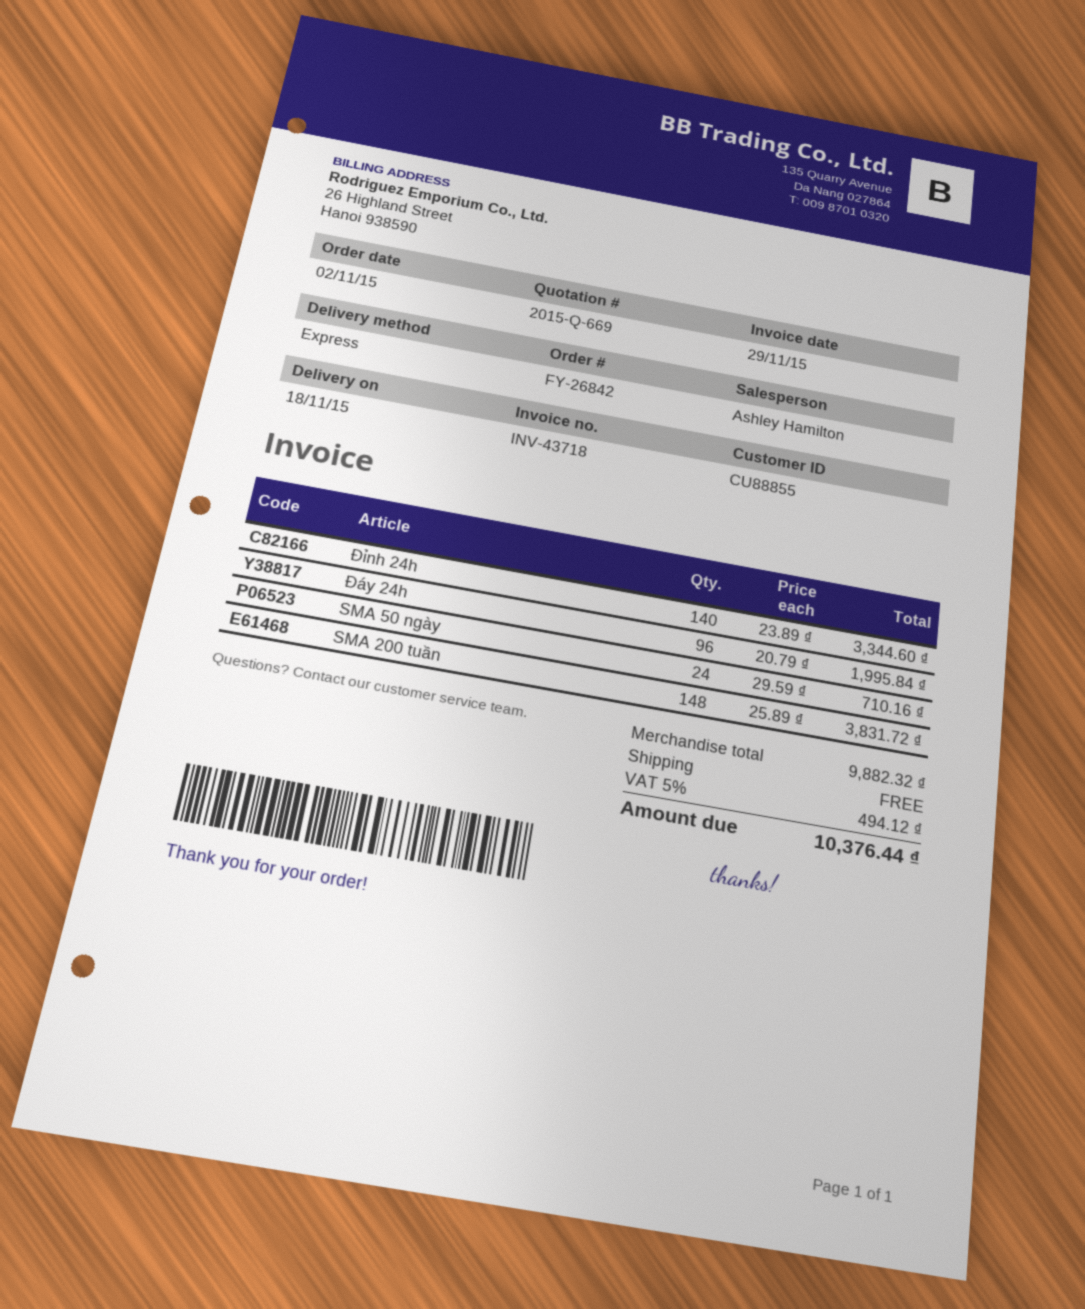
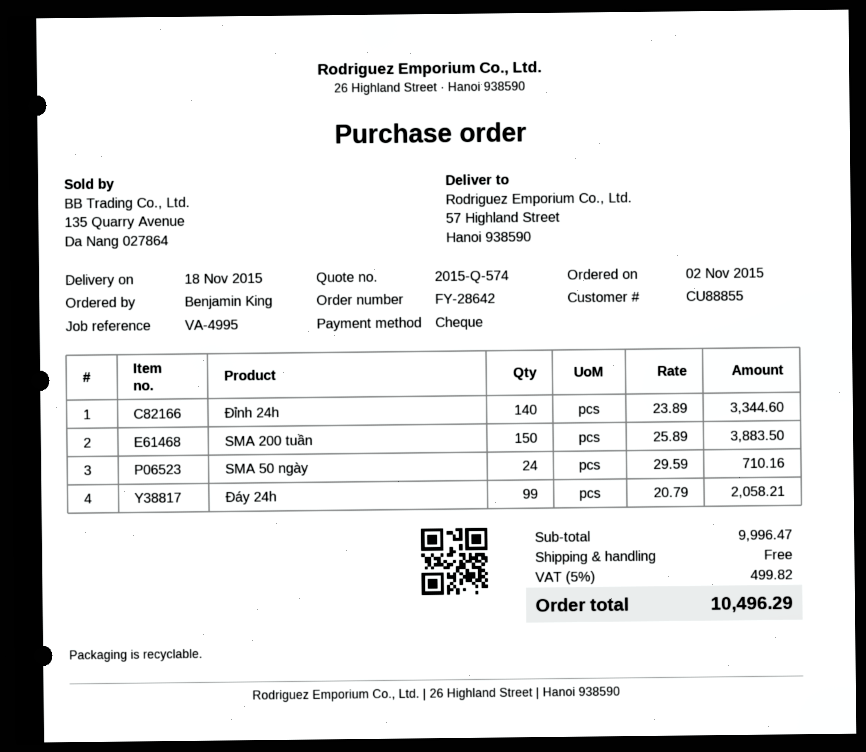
quote number: 2015-Q-669 -> 2015-Q-574
order number: FY-26842 -> FY-28642
Đáy 24h: 96 x 20.79 = 1995.84 -> 99 x 20.79 = 2058.21
SMA 200 tuần: 148 x 25.89 = 3831.72 -> 150 x 25.89 = 3883.50
subtotal: 9882.32 -> 9996.47
tax: 5% = 494.12 -> 5% = 499.82
total: 10376.44 -> 10496.29

